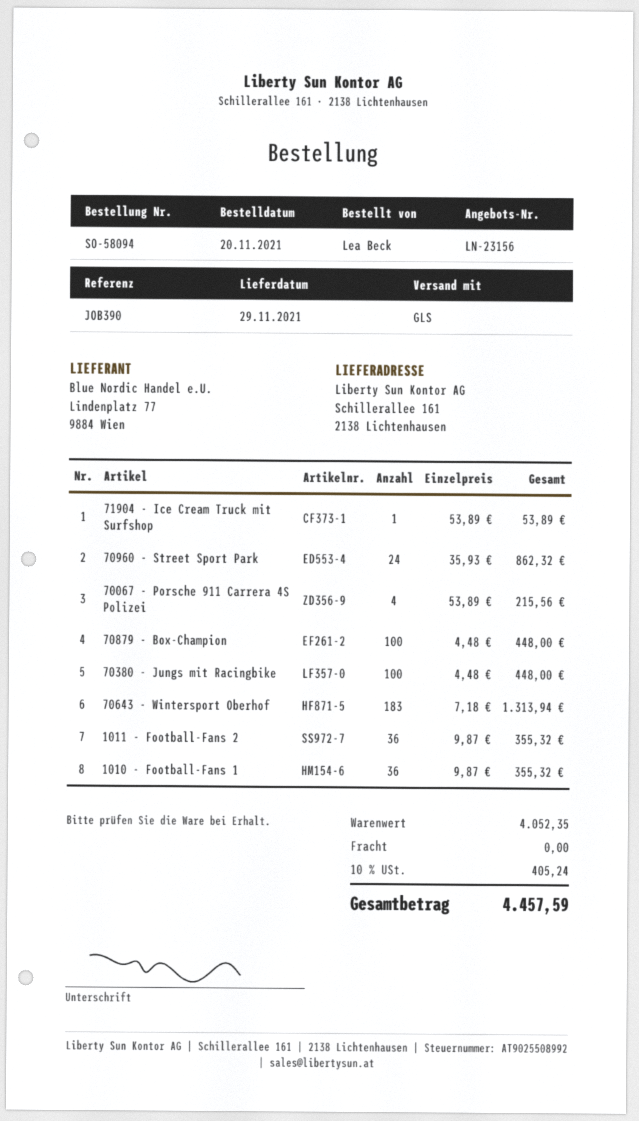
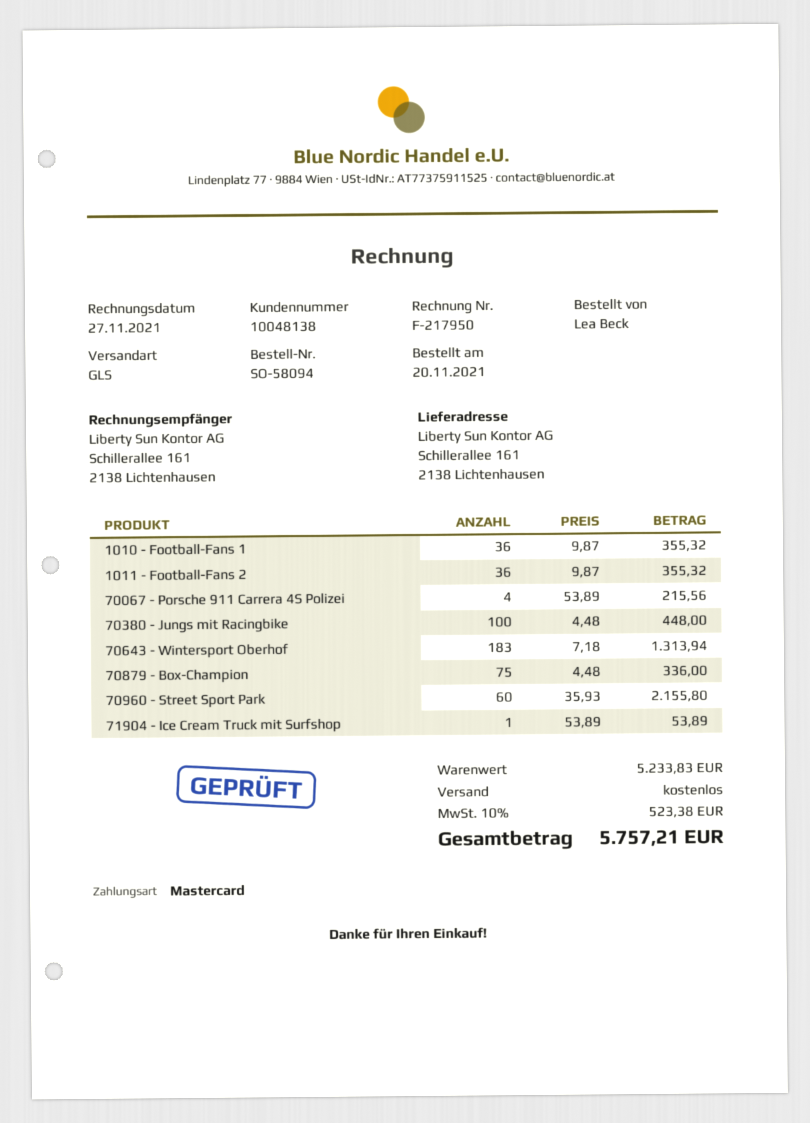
70960 - Street Sport Park: 24 x 35.93 = 862.32 -> 60 x 35.93 = 2155.80
70879 - Box-Champion: 100 x 4.48 = 448.00 -> 75 x 4.48 = 336.00
subtotal: 4052.35 -> 5233.83
tax: 10% = 405.24 -> 10% = 523.38
total: 4457.59 -> 5757.21

